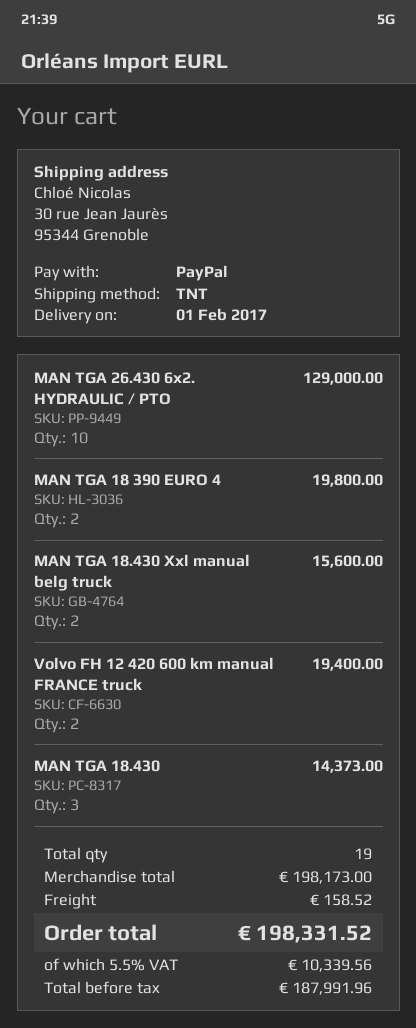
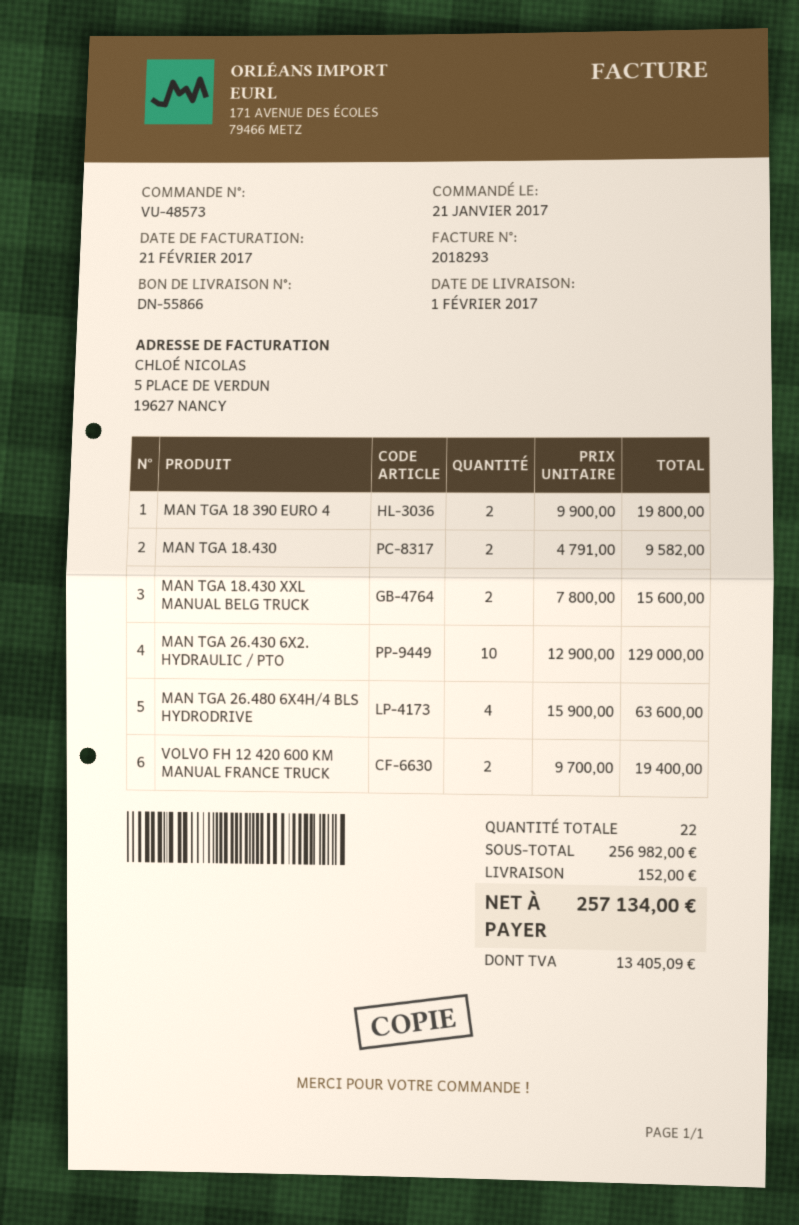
MAN TGA 18.430: 3 for 14373.00 -> 2 for 9582.00
MAN TGA 26.480 6X4H/4 BLS HYDRODRIVE: none -> 4 for 63600.00
total quantity: 19 -> 22
subtotal: 198173.00 -> 256982.00
shipping: 158.52 -> 152.00
tax: 10339.56 -> 13405.09
total: 198331.52 -> 257134.00

